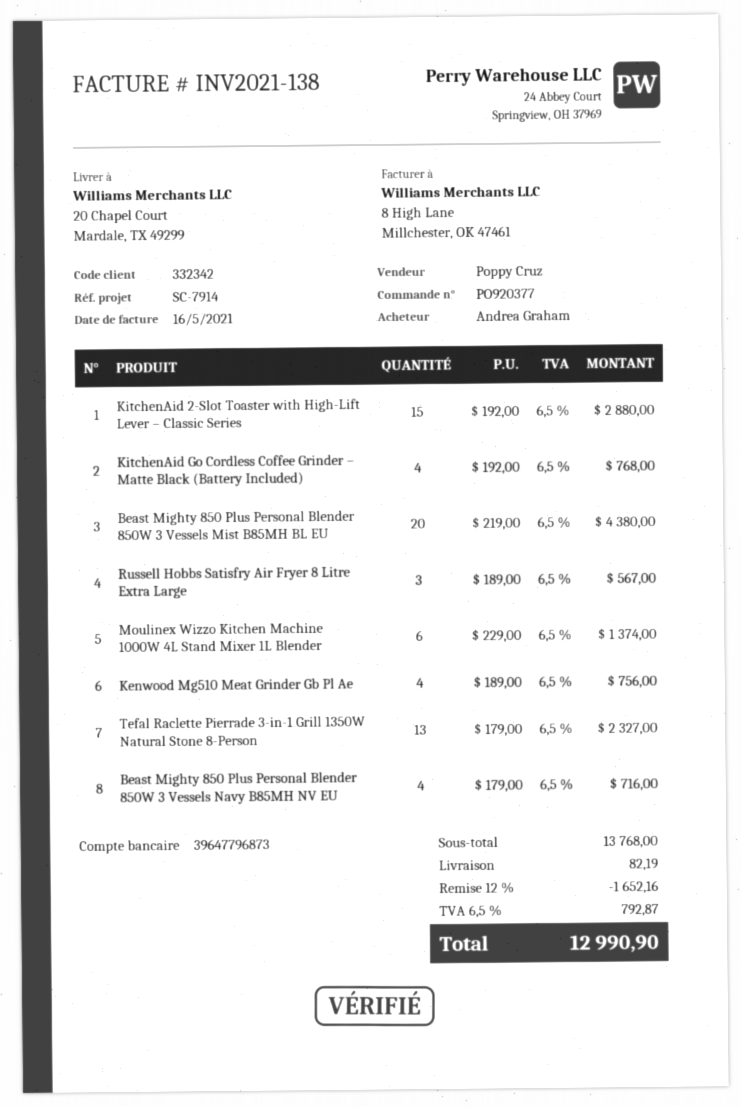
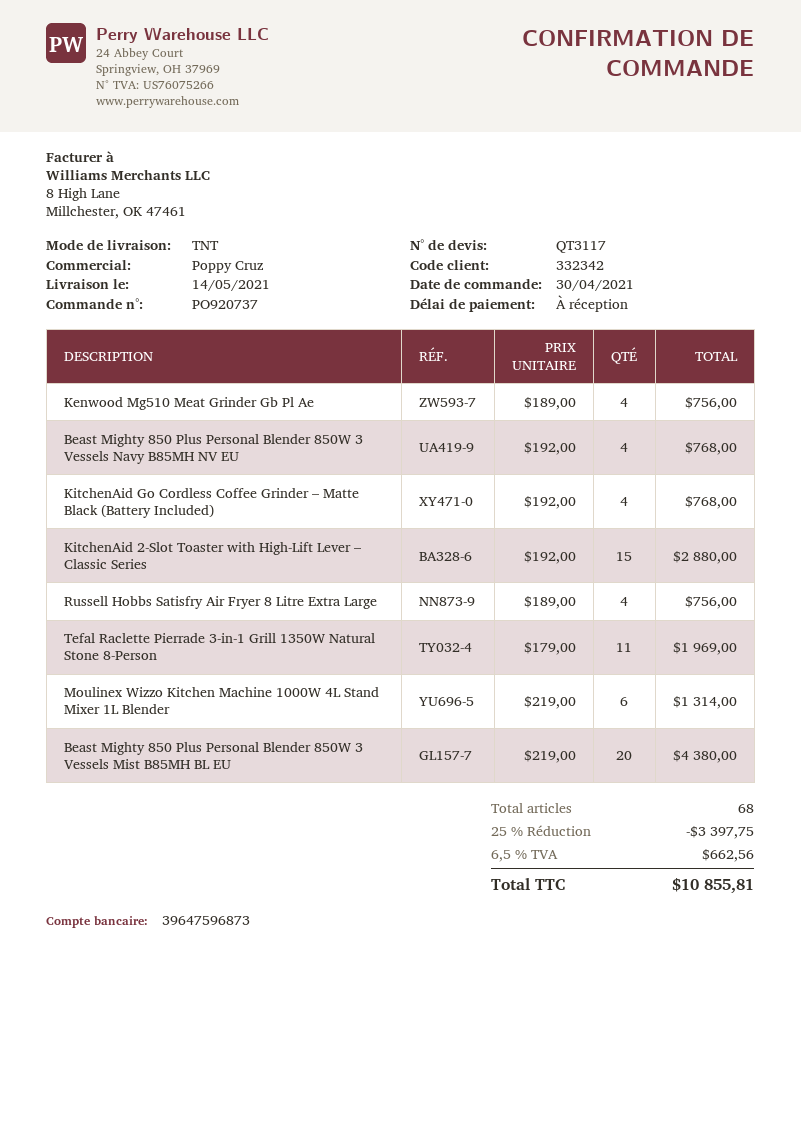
order number: PO920377 -> PO920737
bank account: 39647796873 -> 39647596873
Russell Hobbs Satisfry Air Fryer 8 Litre Extra Large: 3 x 189.00 = 567.00 -> 4 x 189.00 = 756.00
Moulinex Wizzo Kitchen Machine 1000W 4L Stand Mixer 1L Blender: 6 x 229.00 = 1374.00 -> 6 x 219.00 = 1314.00
Tefal Raclette Pierrade 3-in-1 Grill 1350W Natural Stone 8-Person: 13 x 179.00 = 2327.00 -> 11 x 179.00 = 1969.00
Beast Mighty 850 Plus Personal Blender 850W 3 Vessels Navy B85MH NV EU: 4 x 179.00 = 716.00 -> 4 x 192.00 = 768.00
discount: 12% = 1652.16 -> 25% = 3397.75
shipping: 82.19 -> none
tax: 6.5% = 792.87 -> 6.5% = 662.56
total: 12990.90 -> 10855.81

